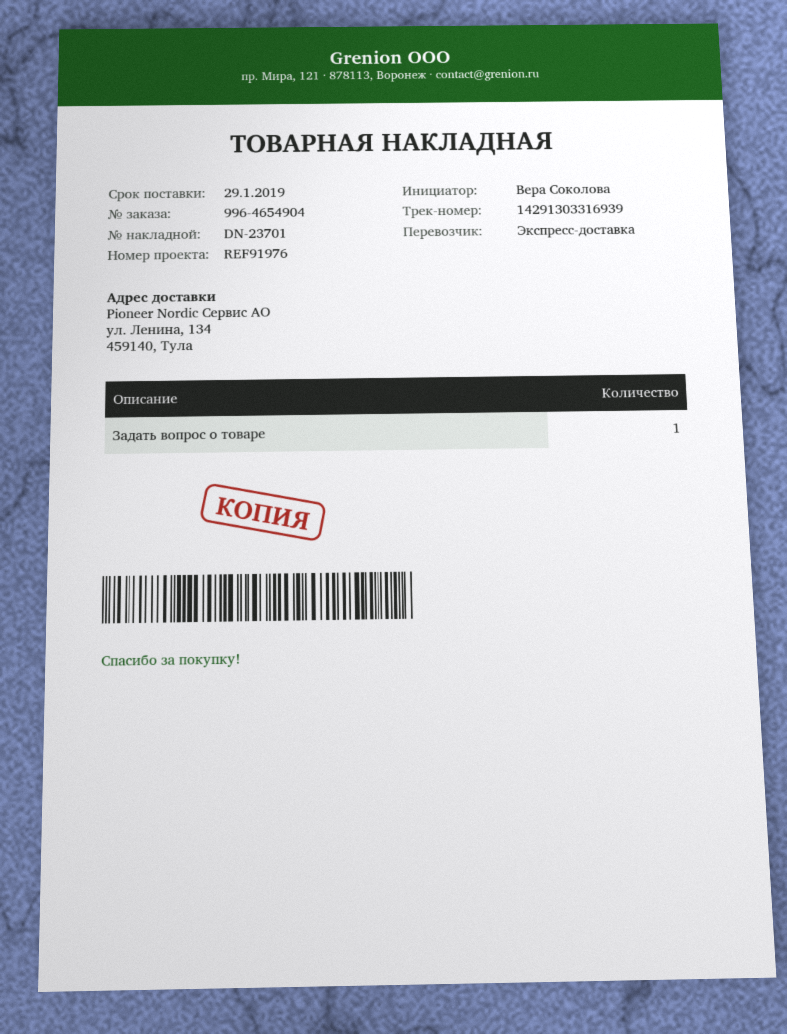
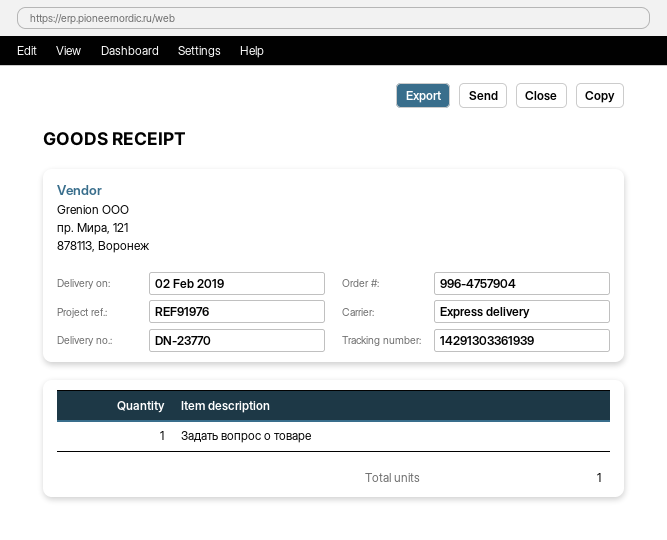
order number: 996-4654904 -> 996-4757904
delivery note number: DN-23701 -> DN-23770
delivery date: 2019-01-29 -> 2019-02-02
tracking number: 14291303316939 -> 14291303361939

